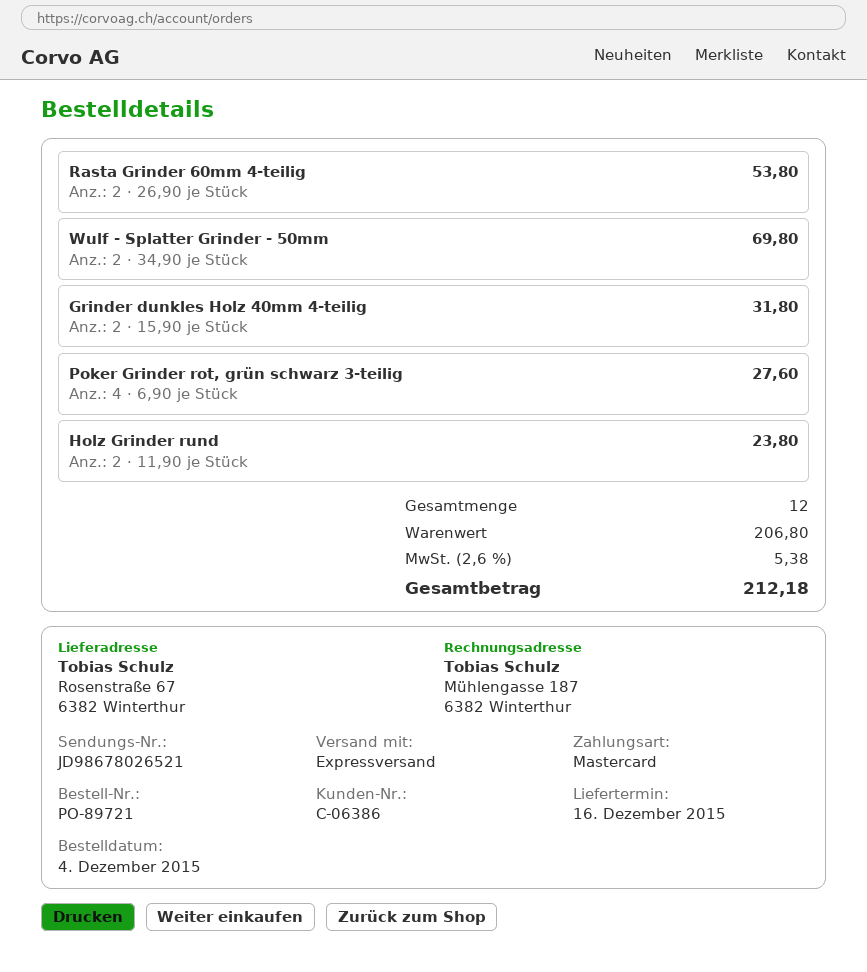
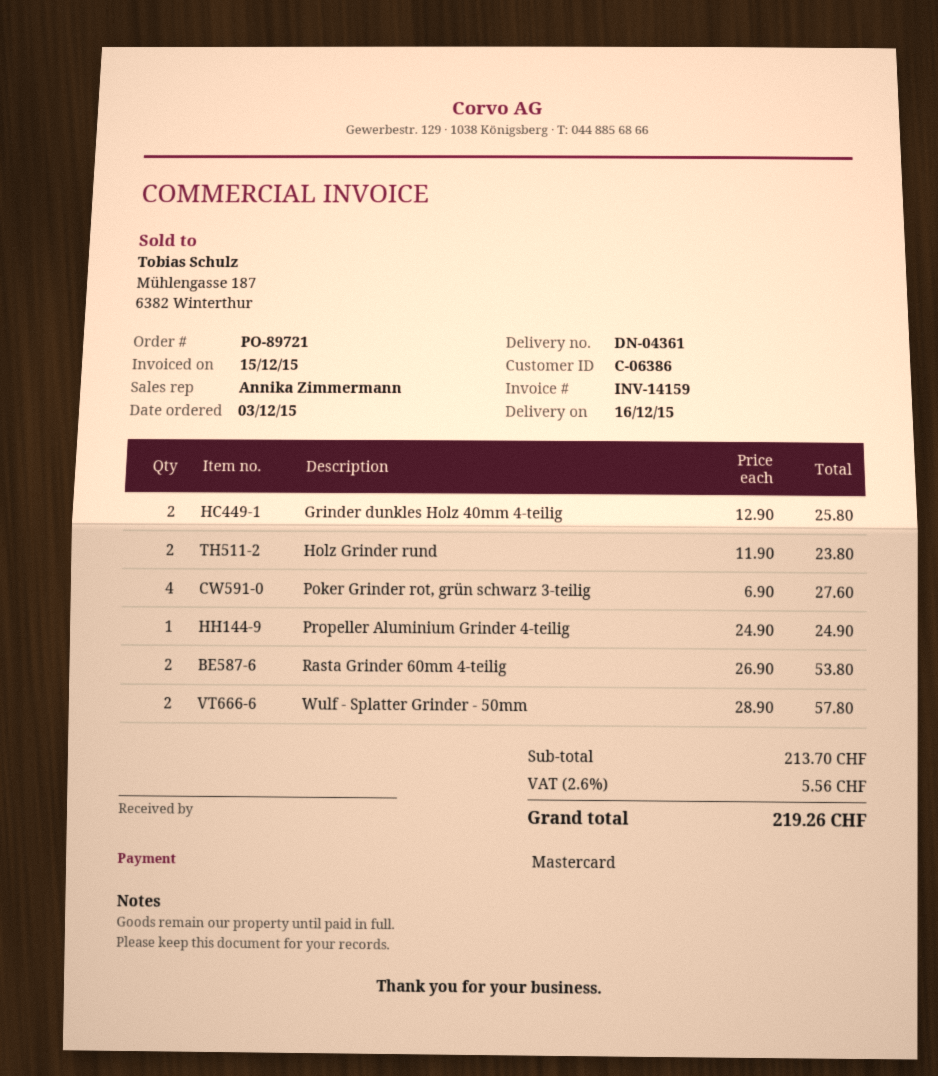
order date: 2015-12-04 -> 2015-12-03
Wulf - Splatter Grinder - 50mm: 2 x 34.90 = 69.80 -> 2 x 28.90 = 57.80
Grinder dunkles Holz 40mm 4-teilig: 2 x 15.90 = 31.80 -> 2 x 12.90 = 25.80
Propeller Aluminium Grinder 4-teilig: none -> 1 x 24.90 = 24.90
subtotal: 206.80 -> 213.70
tax: 2.6% = 5.38 -> 2.6% = 5.56
total: 212.18 -> 219.26

